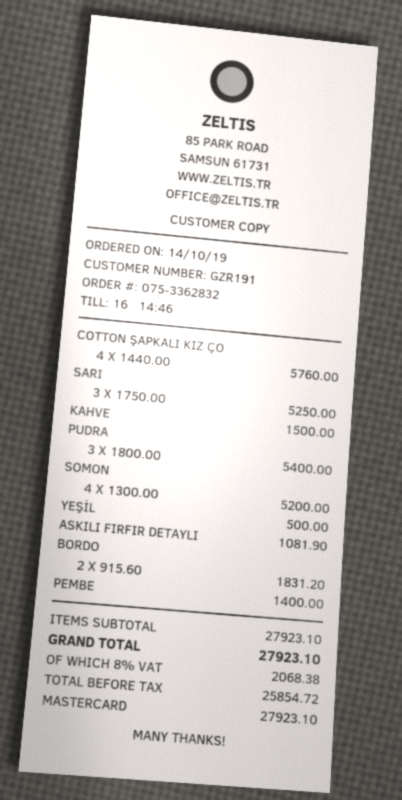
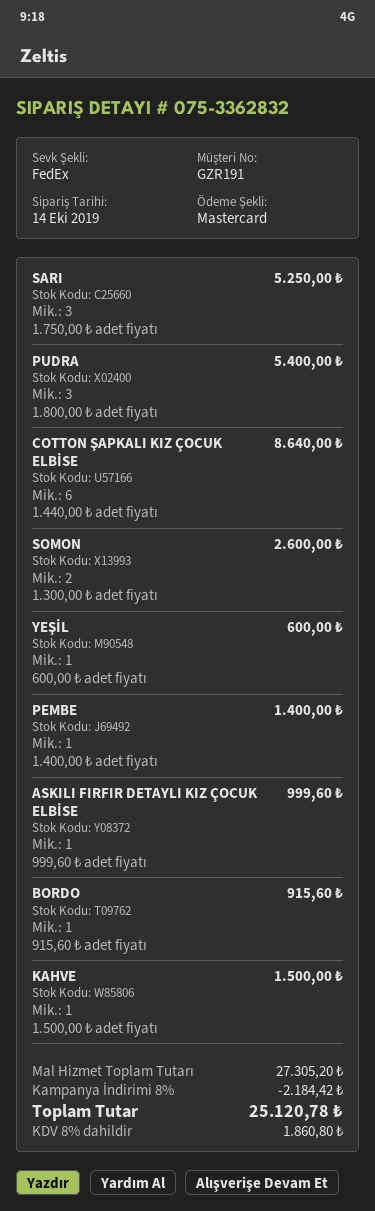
COTTON ŞAPKALI KIZ ÇO: 4 x 1440.00 = 5760.00 -> 6 x 1440.00 = 8640.00
SOMON: 4 x 1300.00 = 5200.00 -> 2 x 1300.00 = 2600.00
YEŞİL: 1 x 500.00 = 500.00 -> 1 x 600.00 = 600.00
ASKILI FIRFIR DETAYLI: 1 x 1081.90 = 1081.90 -> 1 x 999.60 = 999.60
BORDO: 2 x 915.60 = 1831.20 -> 1 x 915.60 = 915.60
subtotal: 27923.10 -> 27305.20
discount: none -> 8% = 2184.42
tax: 8% = 2068.38 -> 8% = 1860.80
total: 27923.10 -> 25120.78

